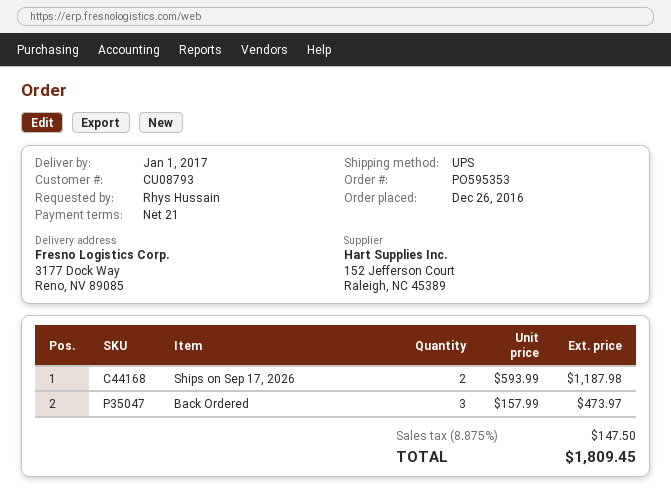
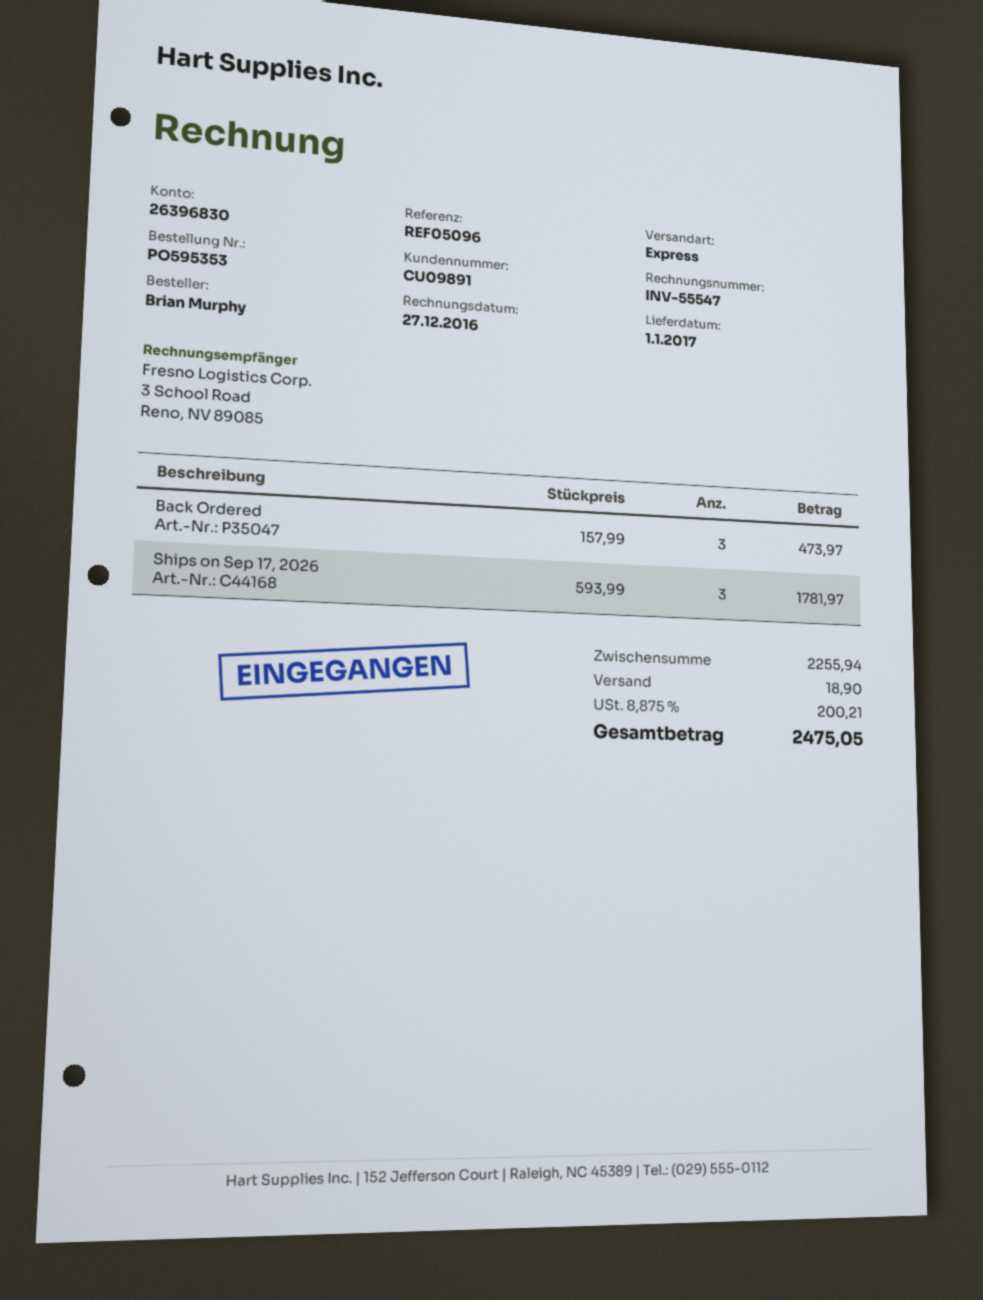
customer number: CU08793 -> CU09891
ordered by: Rhys Hussain -> Brian Murphy
shipping method: UPS -> express
Ships on Sep 17, 2026: 2 x 593.99 = 1187.98 -> 3 x 593.99 = 1781.97
shipping: none -> 18.90
tax: 8.875% = 147.50 -> 8.875% = 200.21
total: 1809.45 -> 2475.05

